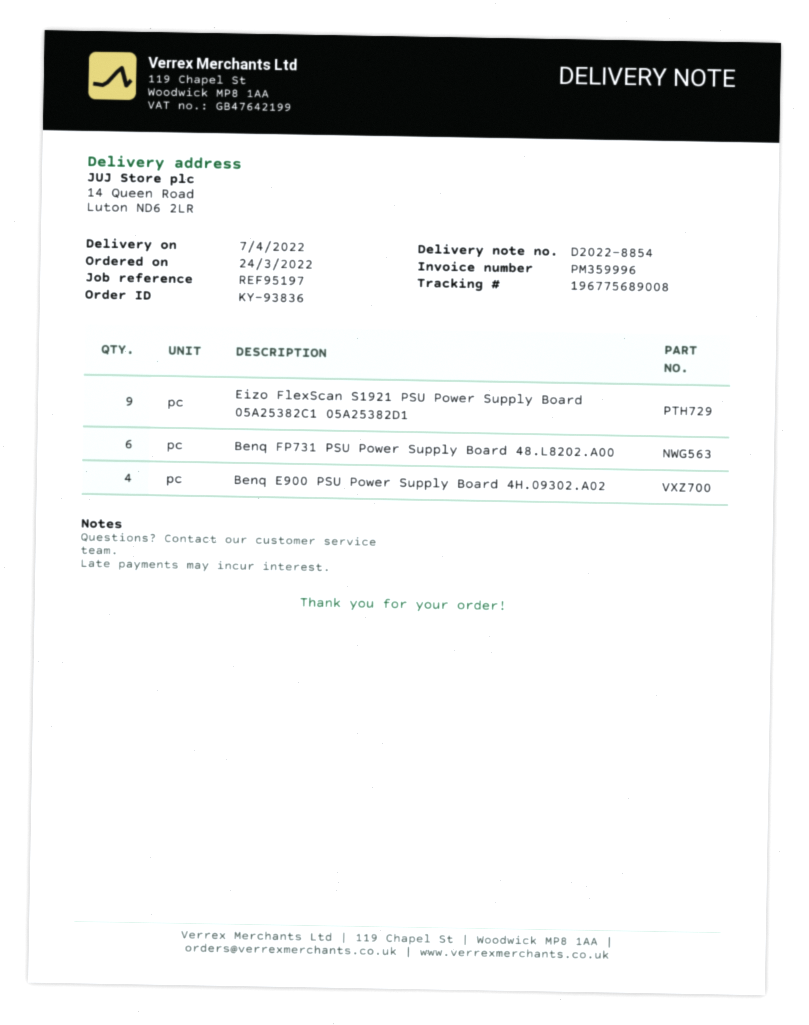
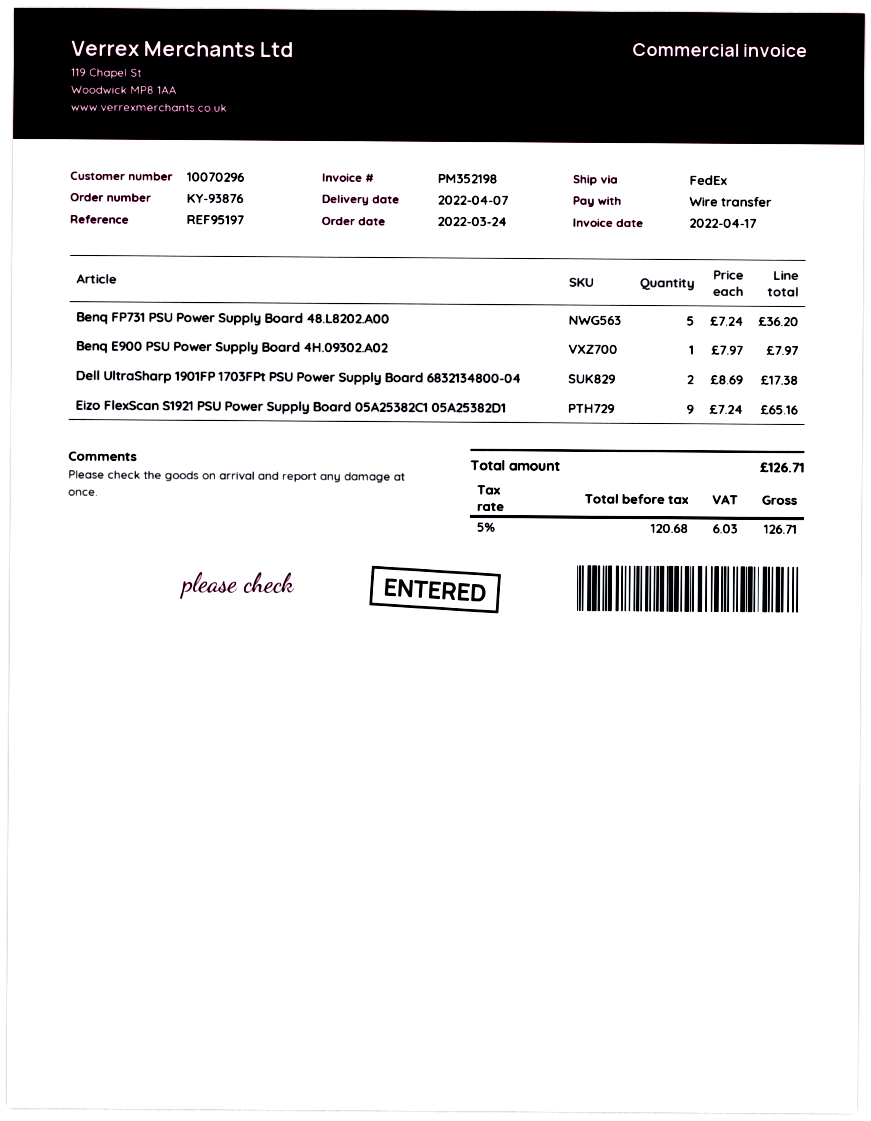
order number: KY-93836 -> KY-93876
invoice number: PM359996 -> PM352198
Benq FP731 PSU Power Supply Board 48.L8202.A00: 6 -> 5
Benq E900 PSU Power Supply Board 4H.09302.A02: 4 -> 1
Dell UltraSharp 1901FP 1703FPt PSU Power Supply Board 6832134800-04: none -> 2

